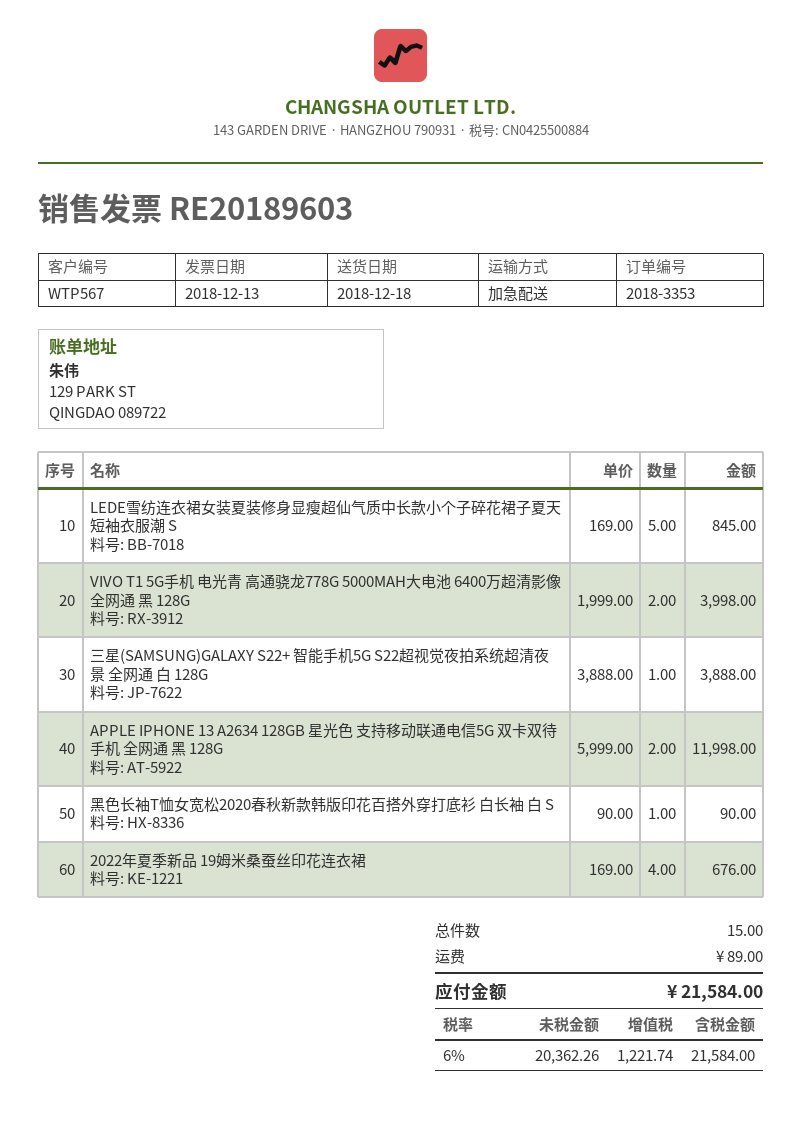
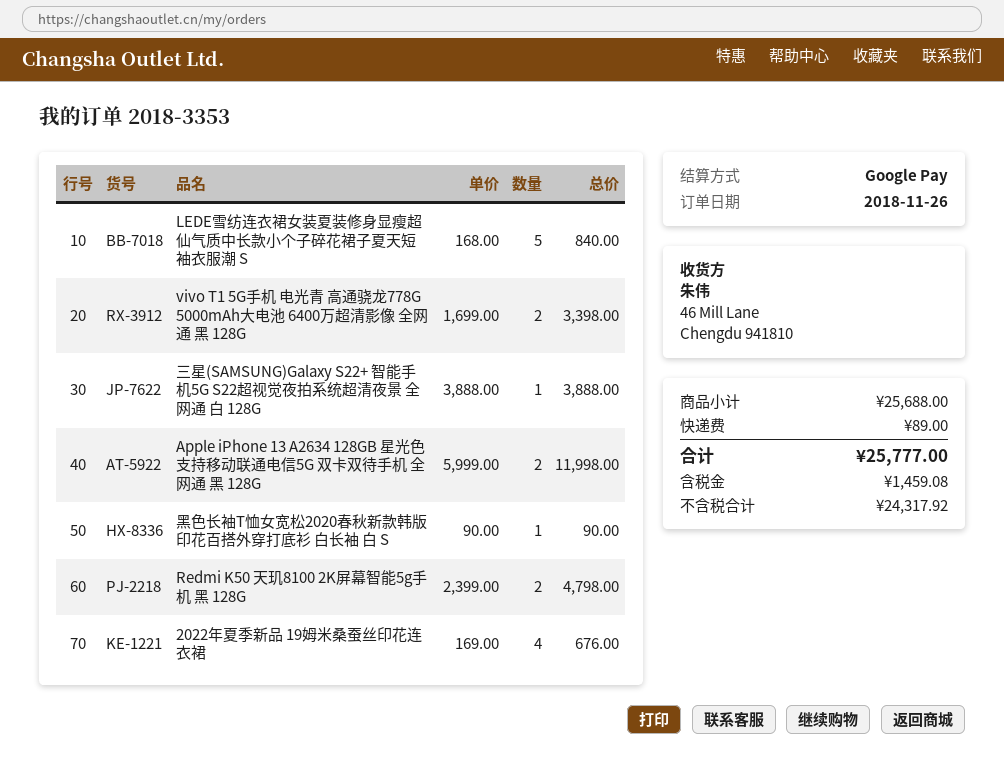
LEDE雪纺连衣裙女装夏装修身显瘦超仙气质中长款小个子碎花裙子夏天短袖衣服潮 S: 5 x 169.00 = 845.00 -> 5 x 168.00 = 840.00
VIVO T1 5G手机 电光青 高通骁龙778G 5000MAH大电池 6400万超清影像 全网通 黑 128G: 2 x 1999.00 = 3998.00 -> 2 x 1699.00 = 3398.00
Redmi K50 天玑8100 2K屏幕智能5g手机 黑 128G: none -> 2 x 2399.00 = 4798.00
net: 20362.26 -> 24317.92
tax: 1221.74 -> 1459.08
total: 21584.00 -> 25777.00

